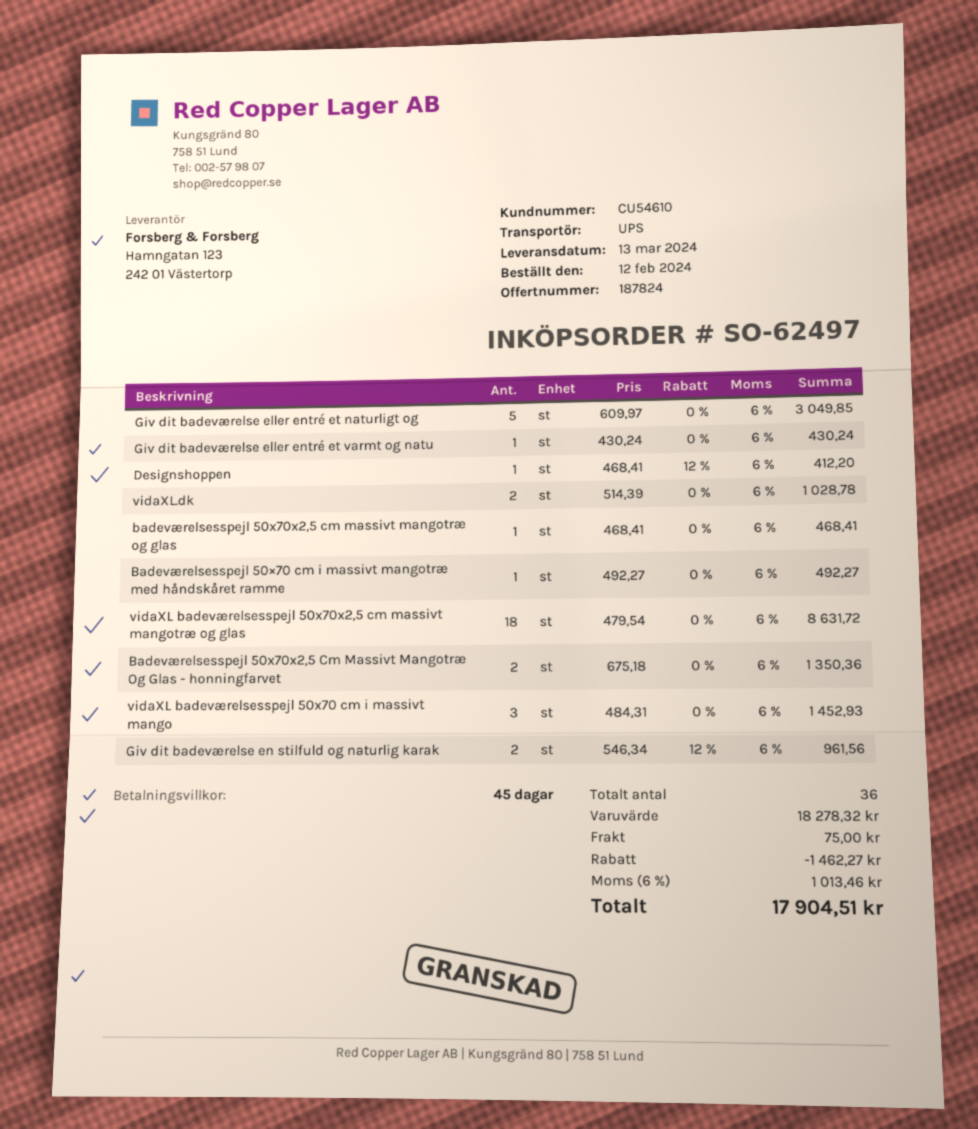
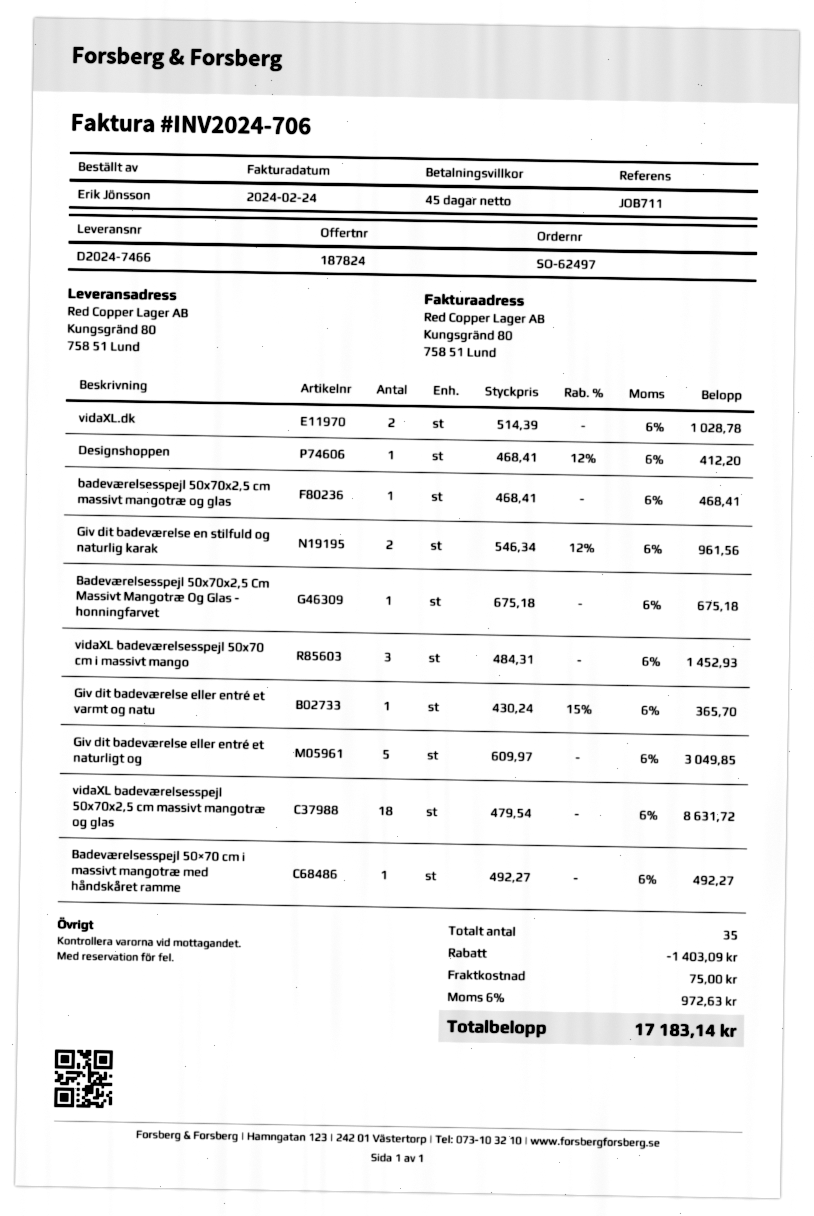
Giv dit badeværelse eller entré et varmt og natu: 1 x 430.24 = 430.24 -> 1 x 430.24 - 15% = 365.70
Badeværelsesspejl 50x70x2,5 Cm Massivt Mangotræ Og Glas - honningfarvet: 2 x 675.18 = 1350.36 -> 1 x 675.18 = 675.18
total quantity: 36 -> 35
discount: 1462.27 -> 1403.09
tax: 6% = 1013.46 -> 6% = 972.63
total: 17904.51 -> 17183.14

